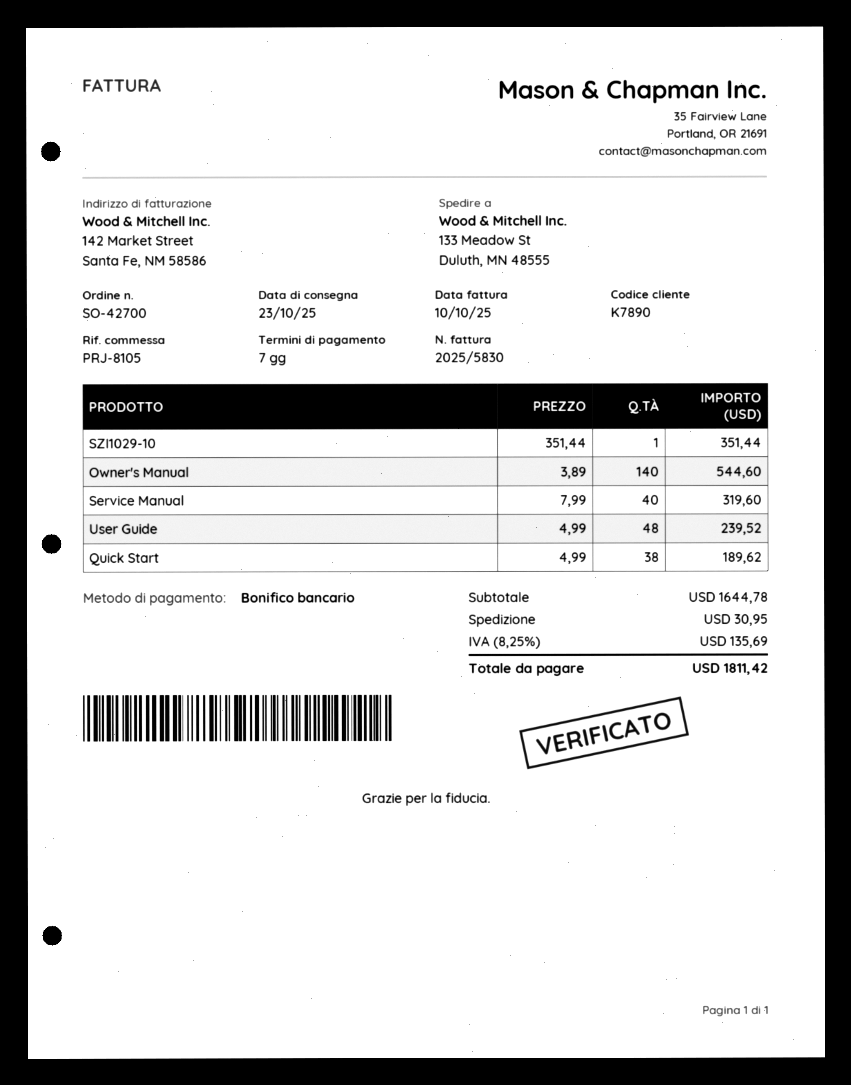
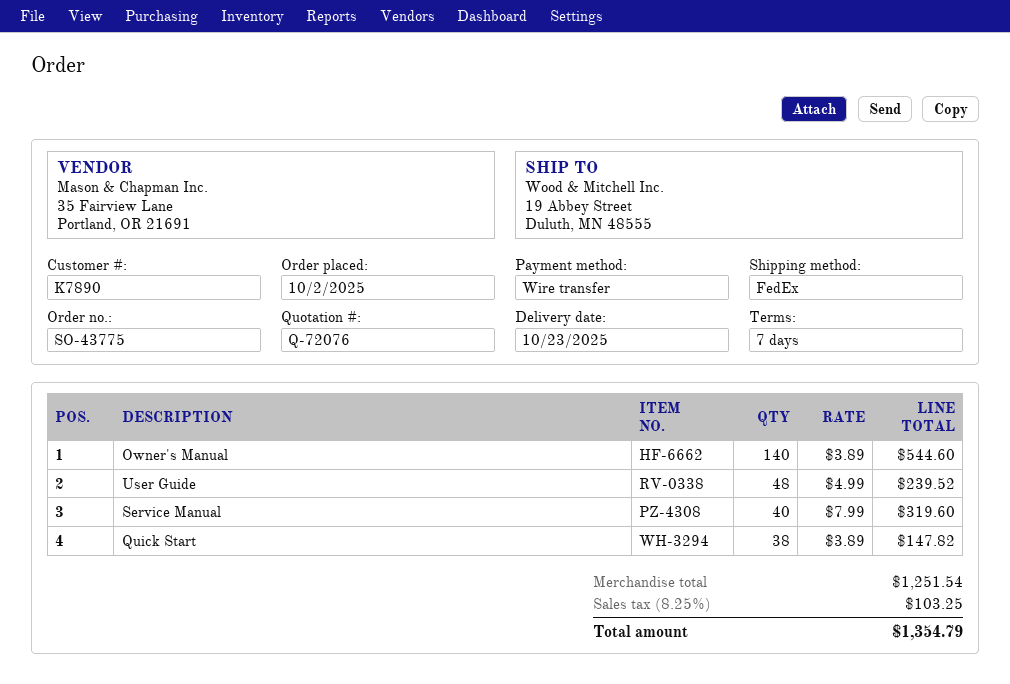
order number: SO-42700 -> SO-43775
ship to: 133 Meadow St, Duluth, MN 48555 -> 19 Abbey Street, Duluth, MN 48555
SZI1029-10: 1 x 351.44 = 351.44 -> none
Quick Start: 38 x 4.99 = 189.62 -> 38 x 3.89 = 147.82
subtotal: 1644.78 -> 1251.54
shipping: 30.95 -> none
tax: 8.25% = 135.69 -> 8.25% = 103.25
total: 1811.42 -> 1354.79

